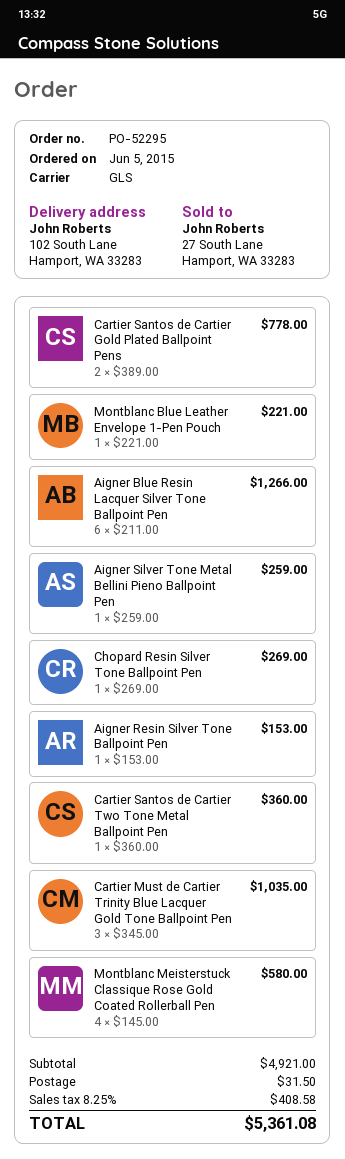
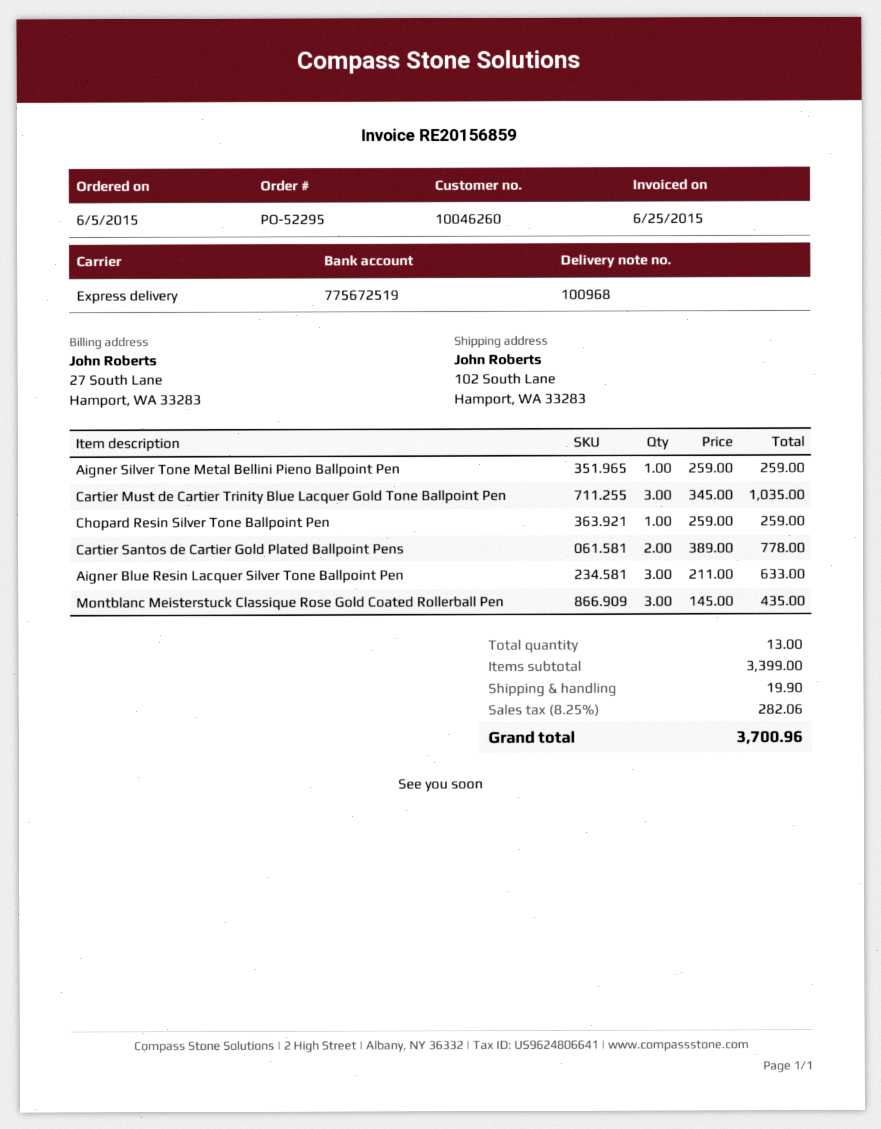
shipping method: GLS -> express
Montblanc Blue Leather Envelope 1-Pen Pouch: 1 x 221.00 = 221.00 -> none
Aigner Blue Resin Lacquer Silver Tone Ballpoint Pen: 6 x 211.00 = 1266.00 -> 3 x 211.00 = 633.00
Chopard Resin Silver Tone Ballpoint Pen: 1 x 269.00 = 269.00 -> 1 x 259.00 = 259.00
Aigner Resin Silver Tone Ballpoint Pen: 1 x 153.00 = 153.00 -> none
Cartier Santos de Cartier Two Tone Metal Ballpoint Pen: 1 x 360.00 = 360.00 -> none
Montblanc Meisterstuck Classique Rose Gold Coated Rollerball Pen: 4 x 145.00 = 580.00 -> 3 x 145.00 = 435.00
subtotal: 4921.00 -> 3399.00
shipping: 31.50 -> 19.90
tax: 8.25% = 408.58 -> 8.25% = 282.06
total: 5361.08 -> 3700.96

